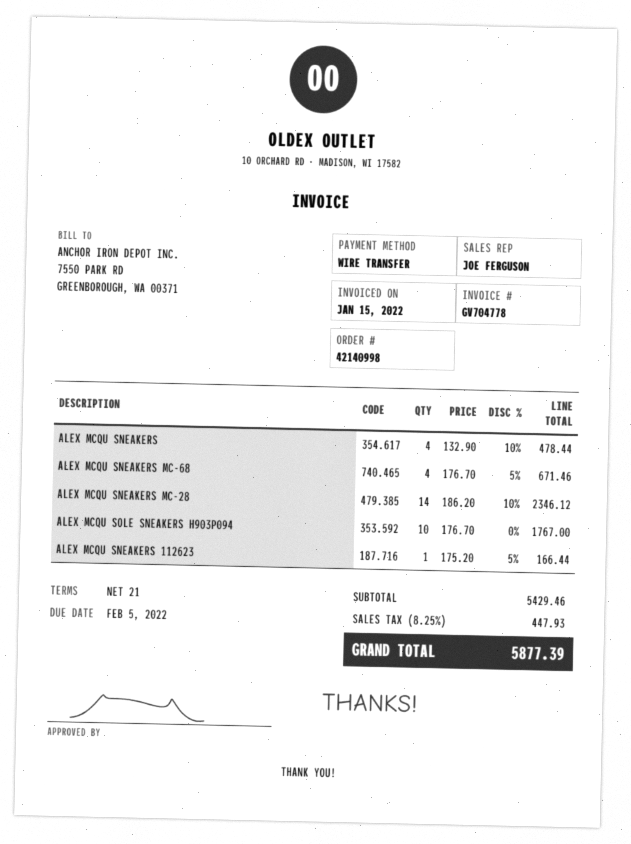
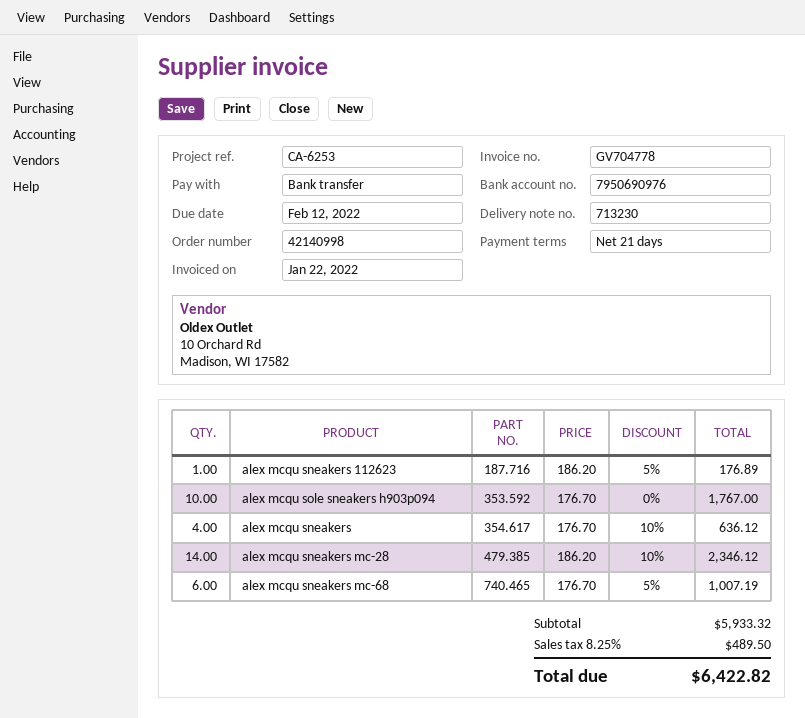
invoice date: 2022-01-15 -> 2022-01-22
due date: 2022-02-05 -> 2022-02-12
ALEX MCQU SNEAKERS: 4 x 132.90 - 10% = 478.44 -> 4 x 176.70 - 10% = 636.12
ALEX MCQU SNEAKERS MC-68: 4 x 176.70 - 5% = 671.46 -> 6 x 176.70 - 5% = 1007.19
ALEX MCQU SNEAKERS 112623: 1 x 175.20 - 5% = 166.44 -> 1 x 186.20 - 5% = 176.89
subtotal: 5429.46 -> 5933.32
tax: 8.25% = 447.93 -> 8.25% = 489.50
total: 5877.39 -> 6422.82

